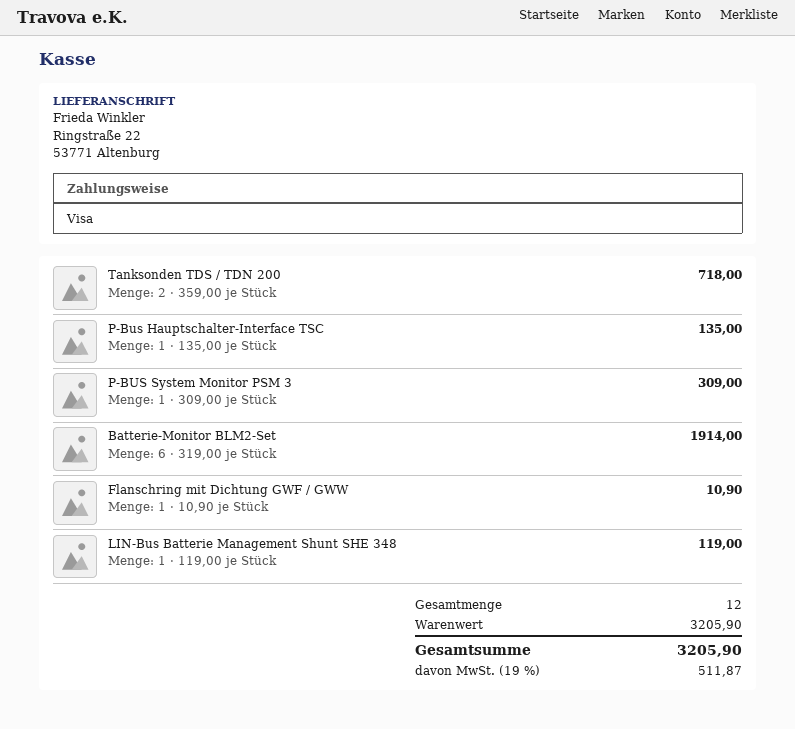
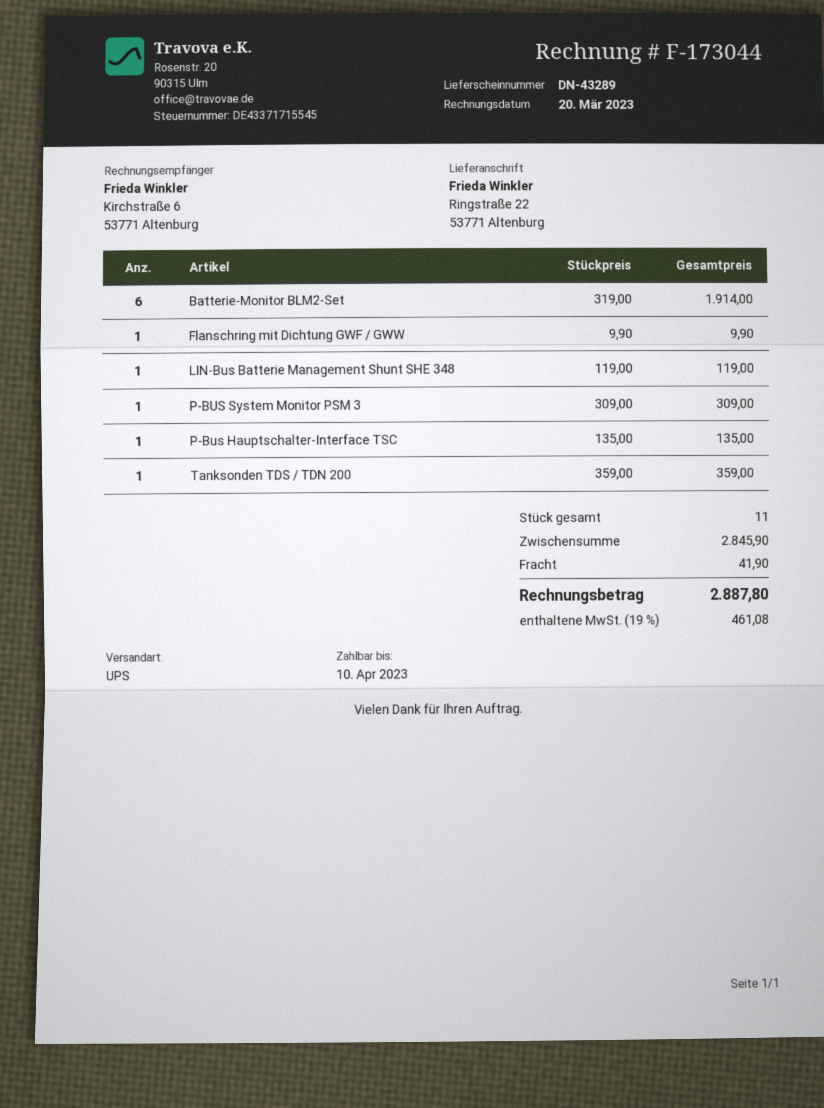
Tanksonden TDS / TDN 200: 2 x 359.00 = 718.00 -> 1 x 359.00 = 359.00
Flanschring mit Dichtung GWF / GWW: 1 x 10.90 = 10.90 -> 1 x 9.90 = 9.90
total quantity: 12 -> 11
subtotal: 3205.90 -> 2845.90
shipping: none -> 41.90
tax: 19% = 511.87 -> 19% = 461.08
total: 3205.90 -> 2887.80

